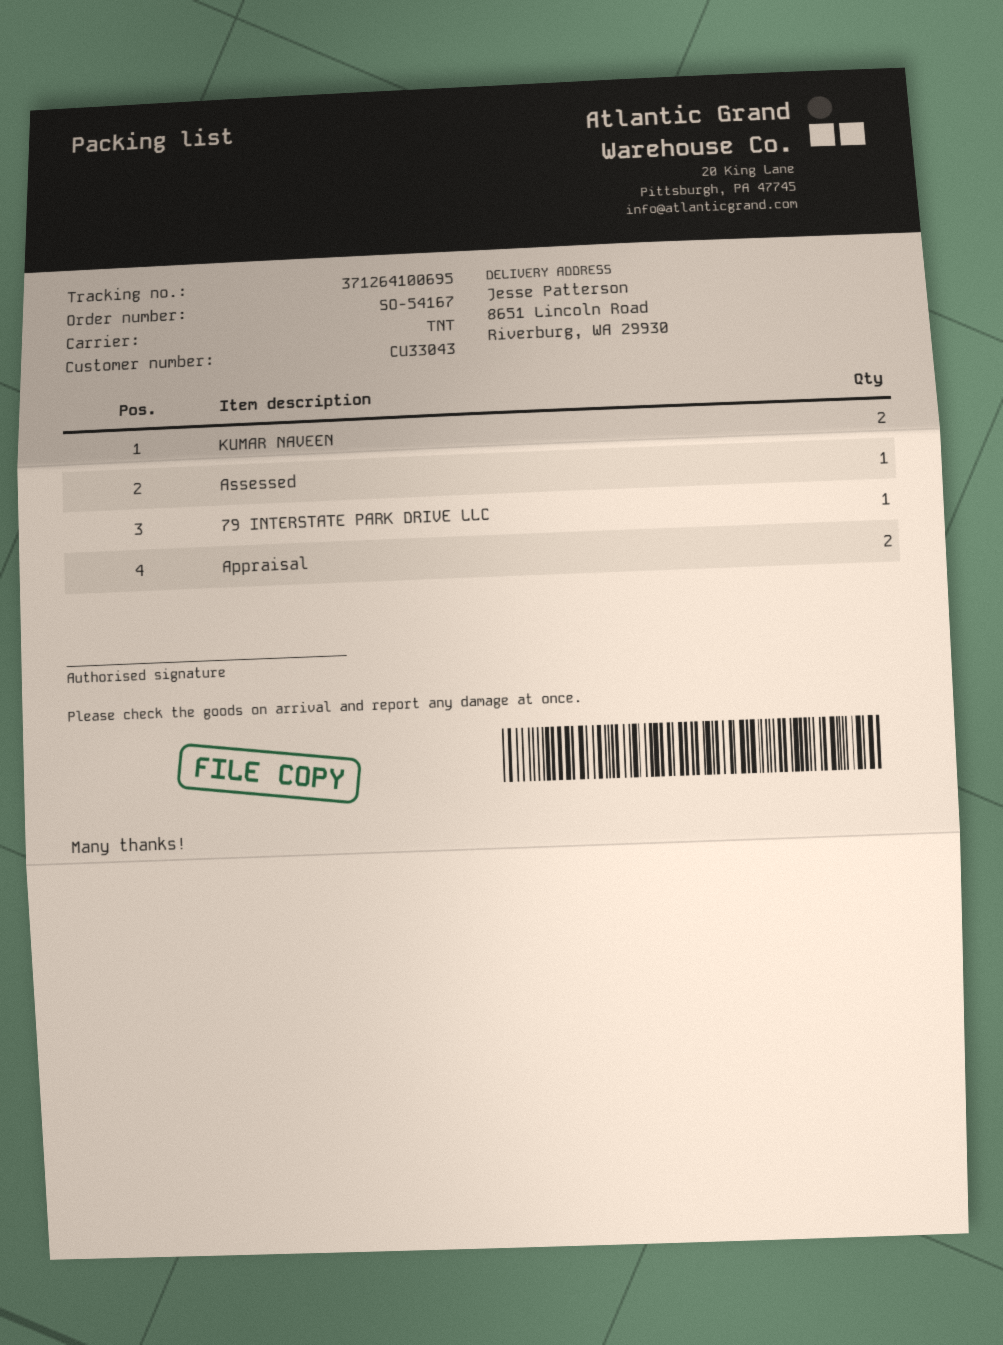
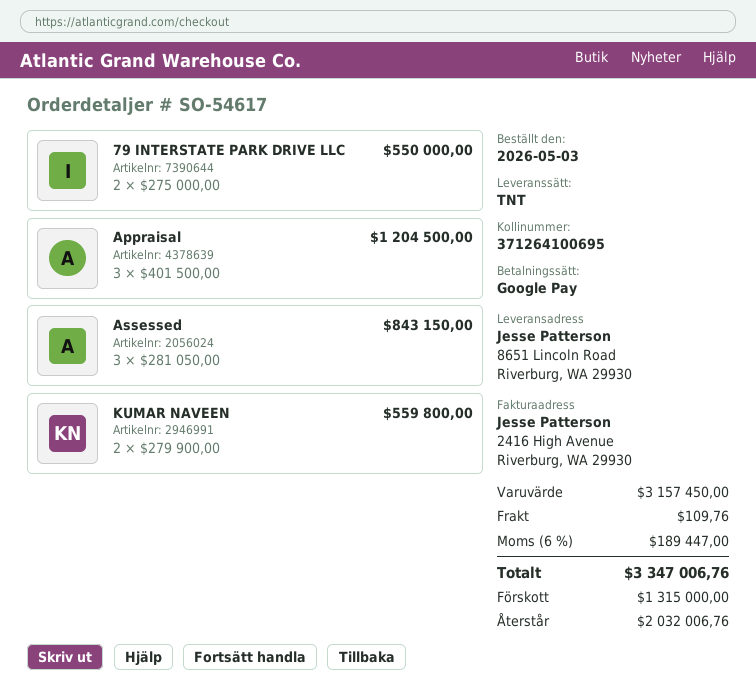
order number: SO-54167 -> SO-54617
Assessed: 1 -> 3
79 INTERSTATE PARK DRIVE LLC: 1 -> 2
Appraisal: 2 -> 3

